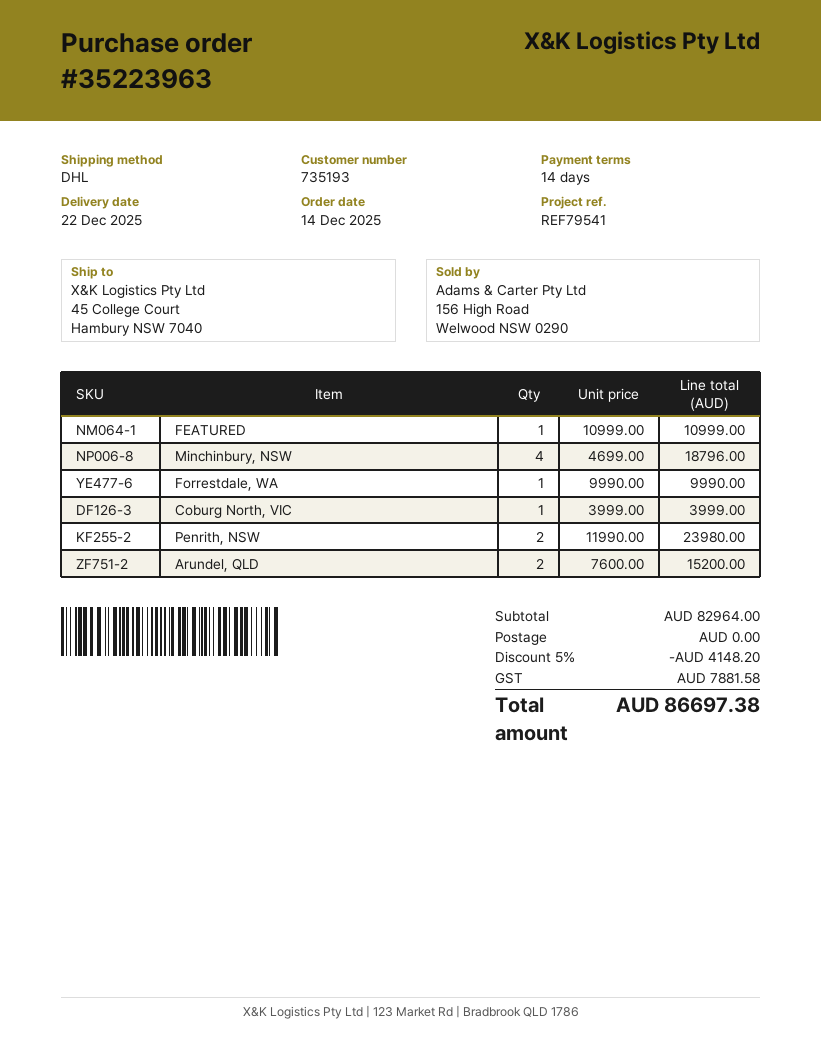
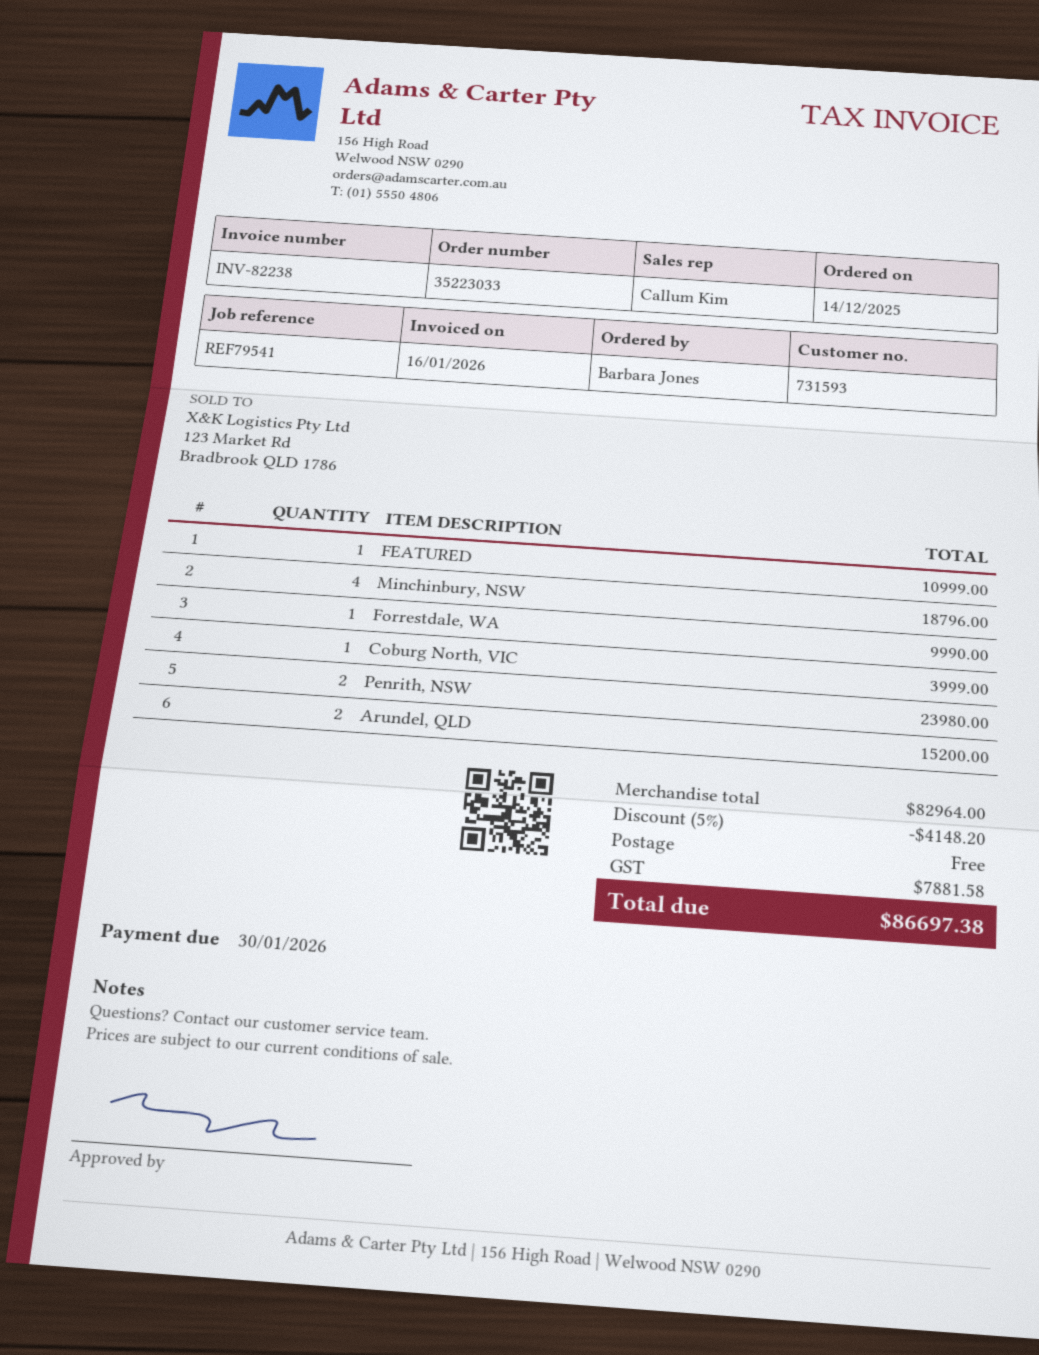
order number: 35223963 -> 35223033
customer number: 735193 -> 731593

